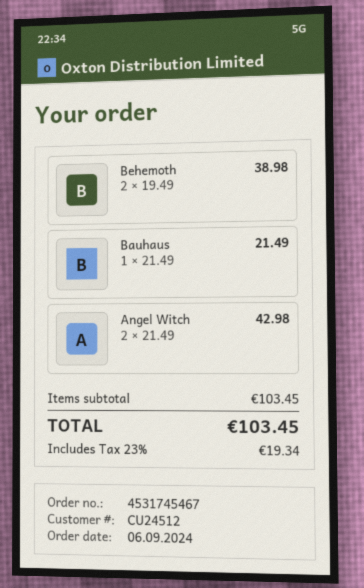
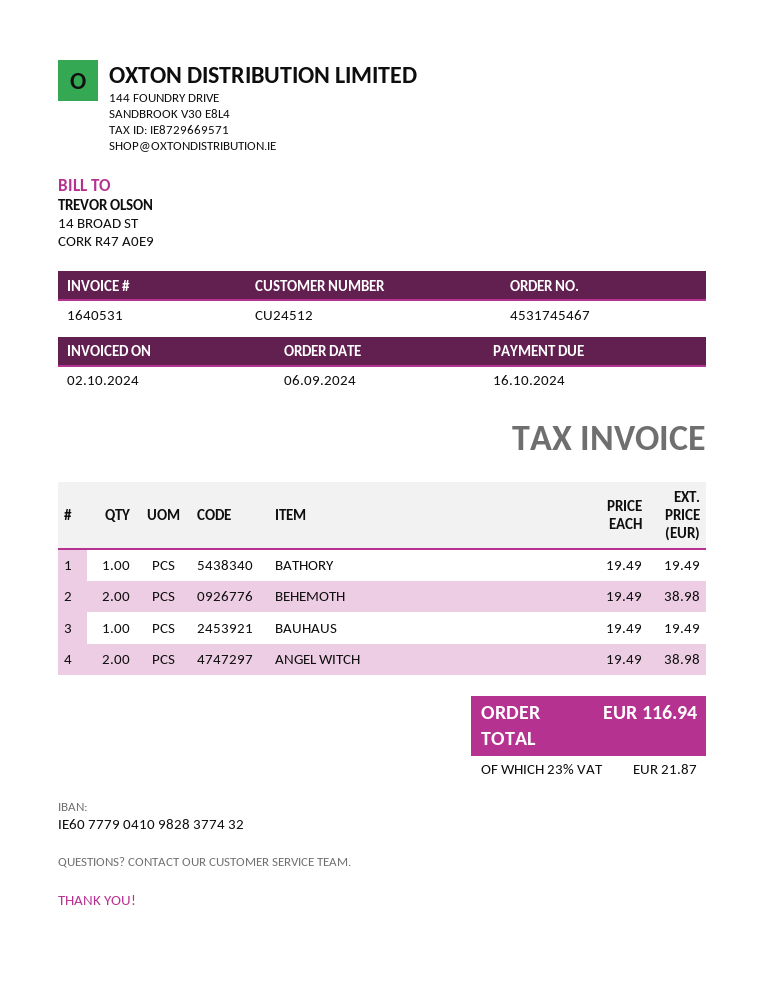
Bauhaus: 1 x 21.49 = 21.49 -> 1 x 19.49 = 19.49
Angel Witch: 2 x 21.49 = 42.98 -> 2 x 19.49 = 38.98
BATHORY: none -> 1 x 19.49 = 19.49
tax: 23% = 19.34 -> 23% = 21.87
total: 103.45 -> 116.94

